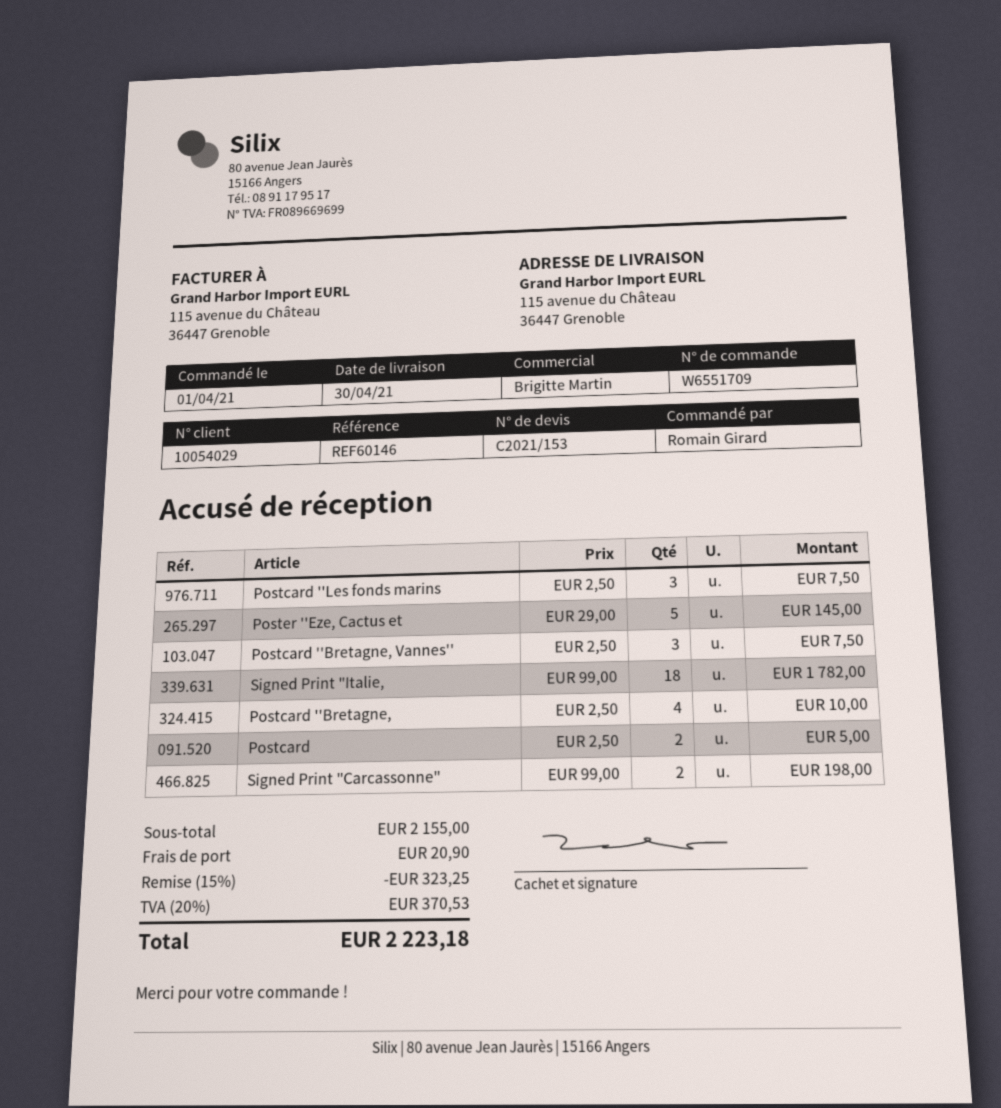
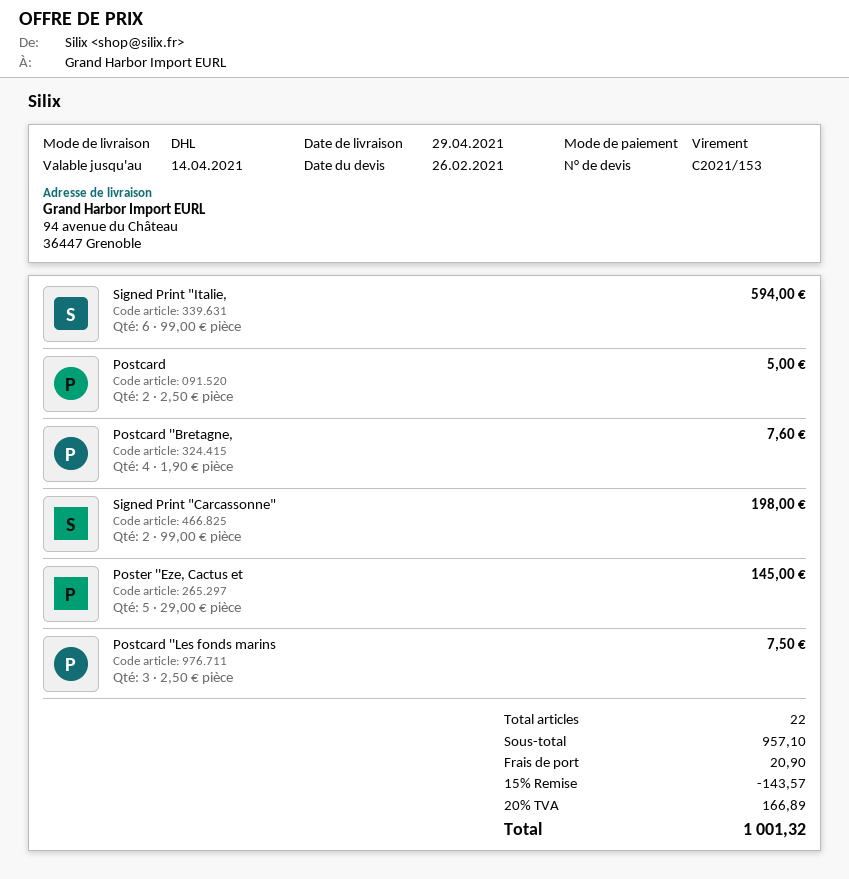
delivery date: 2021-04-30 -> 2021-04-29
ship to: 115 avenue du Château, 36447 Grenoble -> 94 avenue du Château, 36447 Grenoble
Postcard ''Bretagne, Vannes'': 3 x 2.50 = 7.50 -> none
Signed Print "Italie,: 18 x 99.00 = 1782.00 -> 6 x 99.00 = 594.00
Postcard ''Bretagne,: 4 x 2.50 = 10.00 -> 4 x 1.90 = 7.60
subtotal: 2155.00 -> 957.10
discount: 15% = 323.25 -> 15% = 143.57
tax: 20% = 370.53 -> 20% = 166.89
total: 2223.18 -> 1001.32

